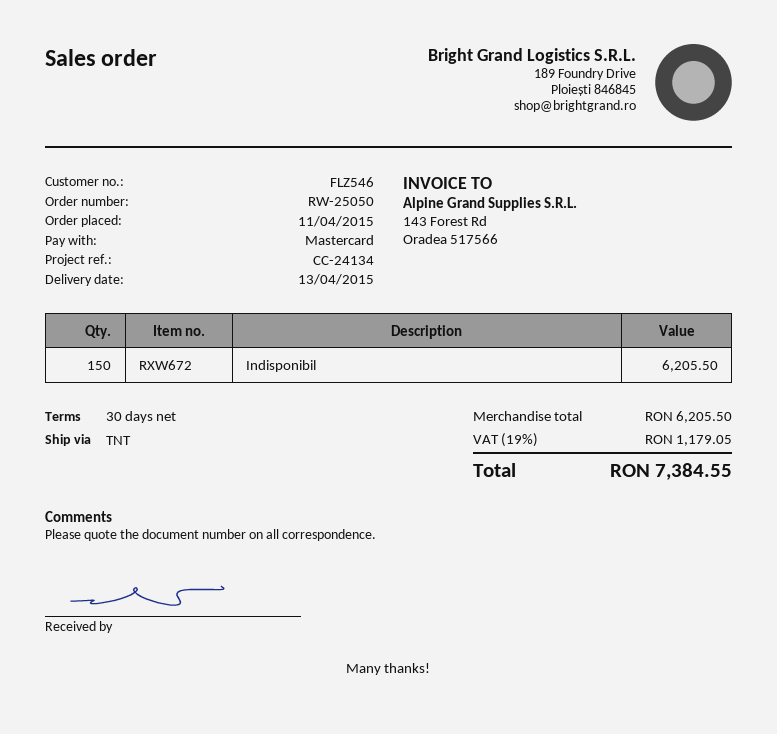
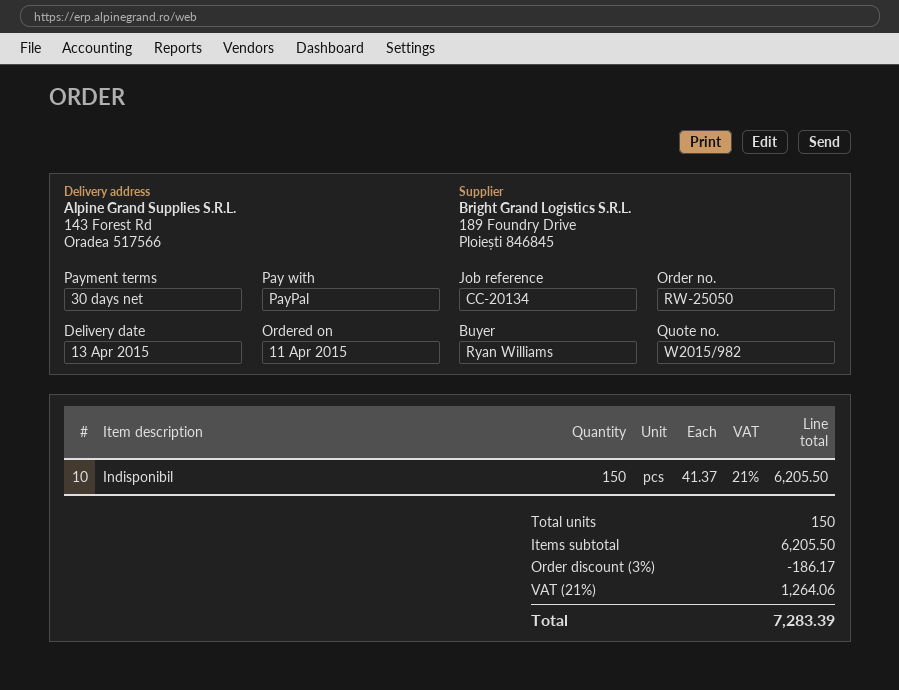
reference: CC-24134 -> CC-20134
payment method: Mastercard -> PayPal
discount: none -> 3% = 186.17
tax: 19% = 1179.05 -> 21% = 1264.06
total: 7384.55 -> 7283.39

